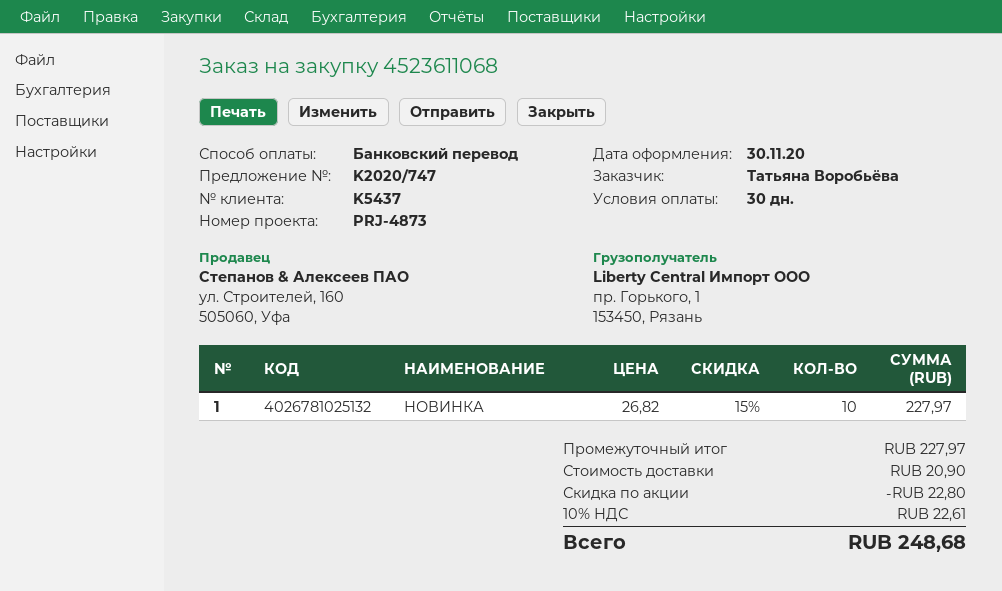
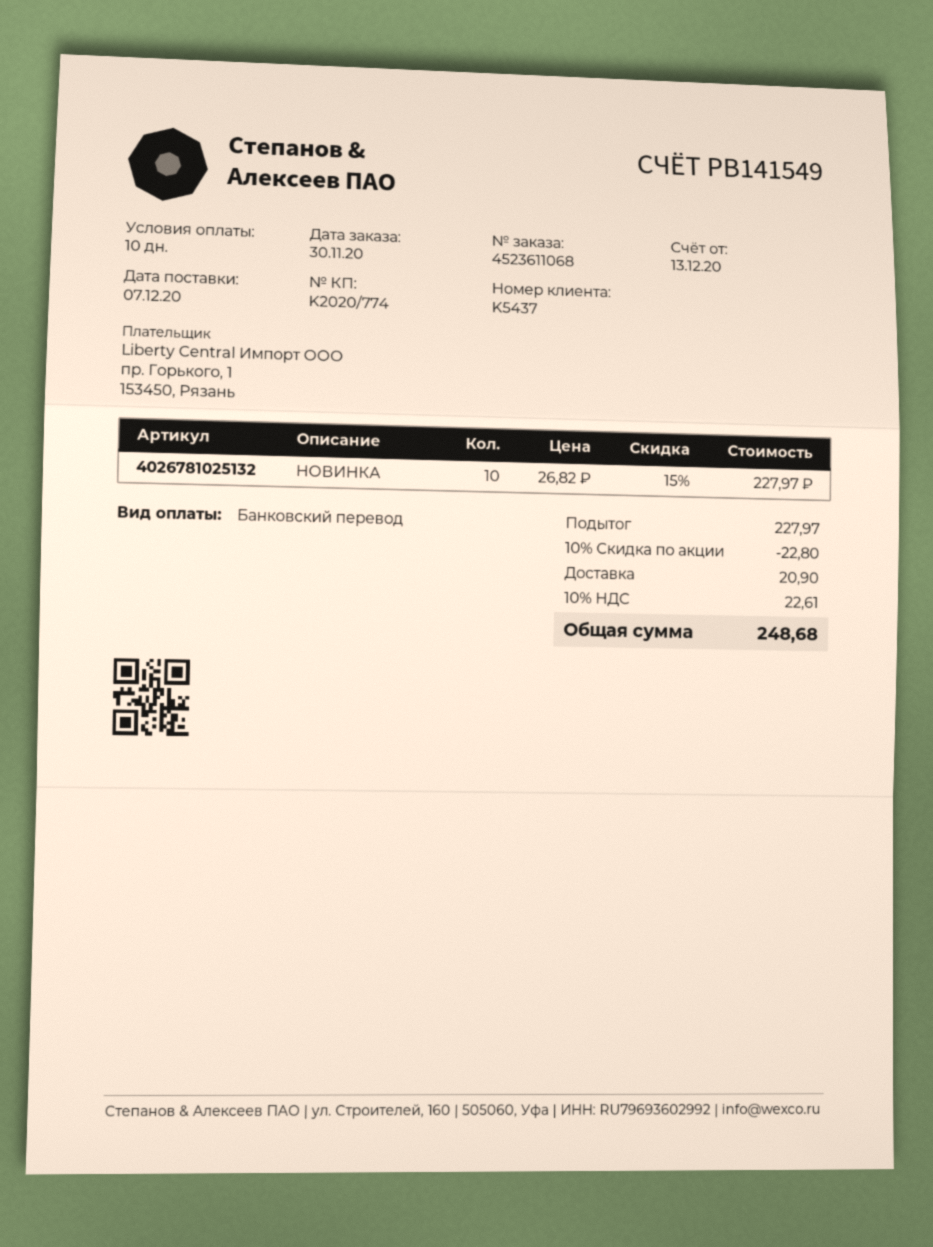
quote number: K2020/747 -> K2020/774
payment terms: 30 days -> 10 days

